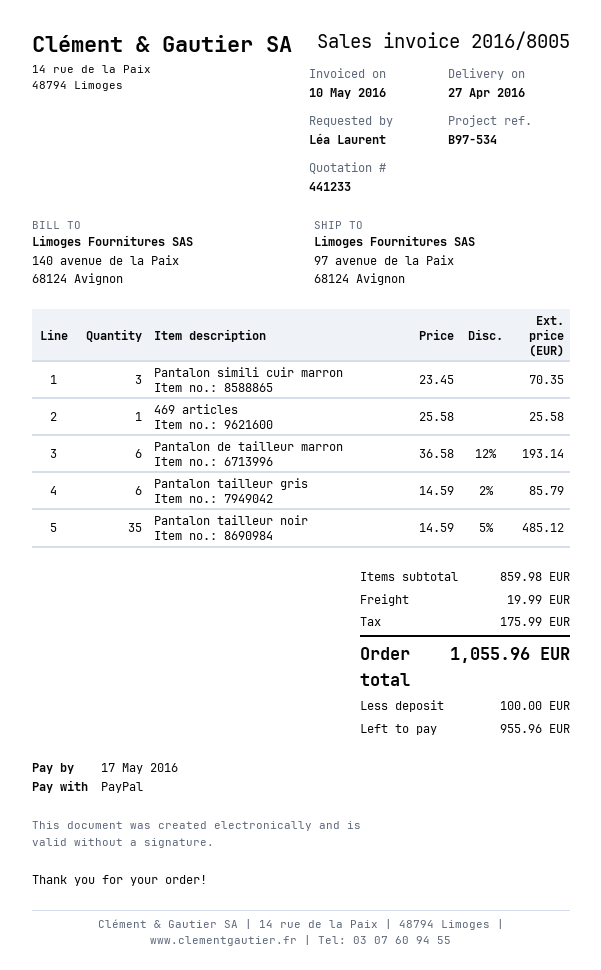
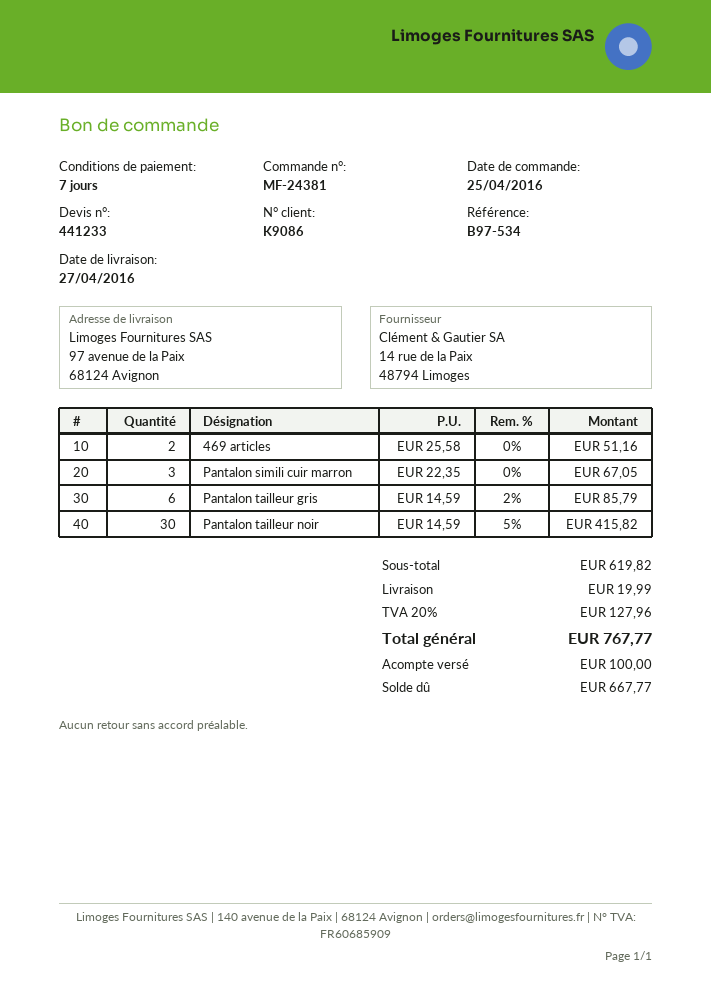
Pantalon simili cuir marron: 3 x 23.45 = 70.35 -> 3 x 22.35 = 67.05
469 articles: 1 x 25.58 = 25.58 -> 2 x 25.58 = 51.16
Pantalon de tailleur marron: 6 x 36.58 - 12% = 193.14 -> none
Pantalon tailleur noir: 35 x 14.59 - 5% = 485.12 -> 30 x 14.59 - 5% = 415.82
subtotal: 859.98 -> 619.82
tax: 175.99 -> 127.96
total: 1055.96 -> 767.77
balance: 955.96 -> 667.77

